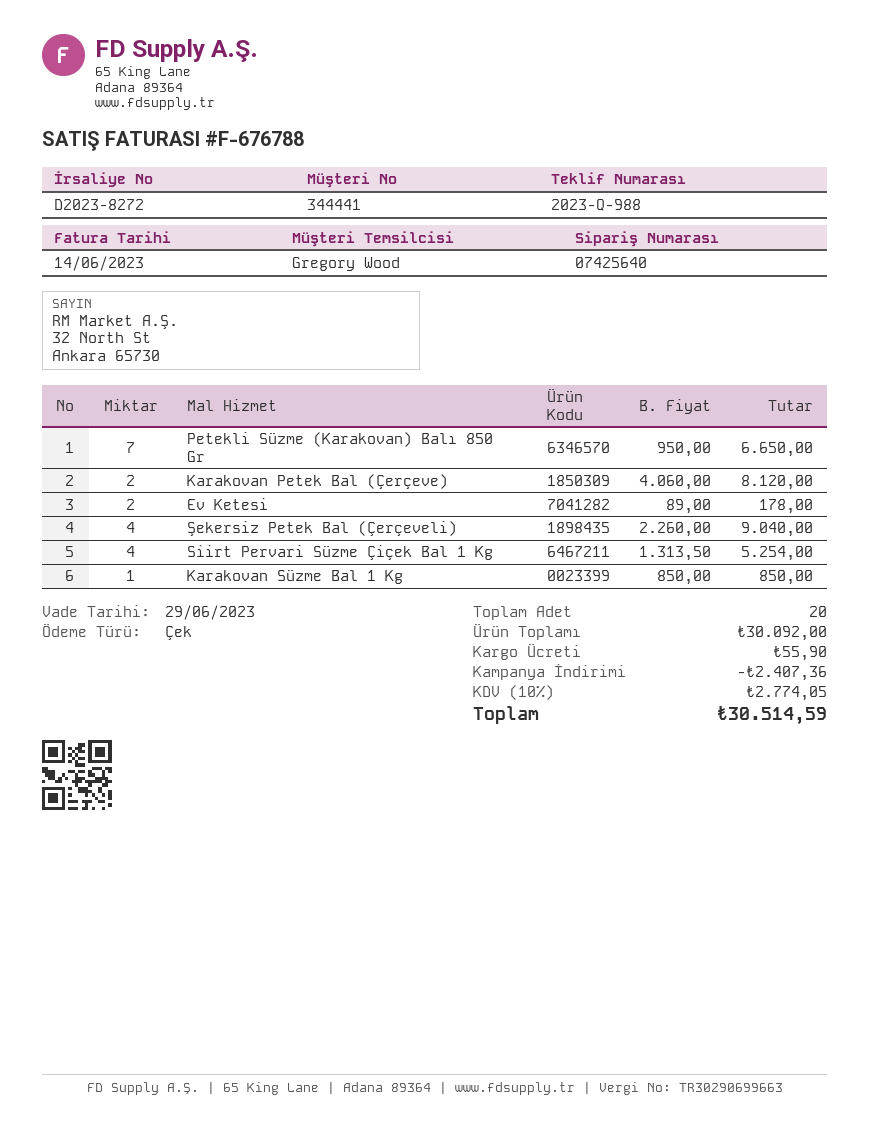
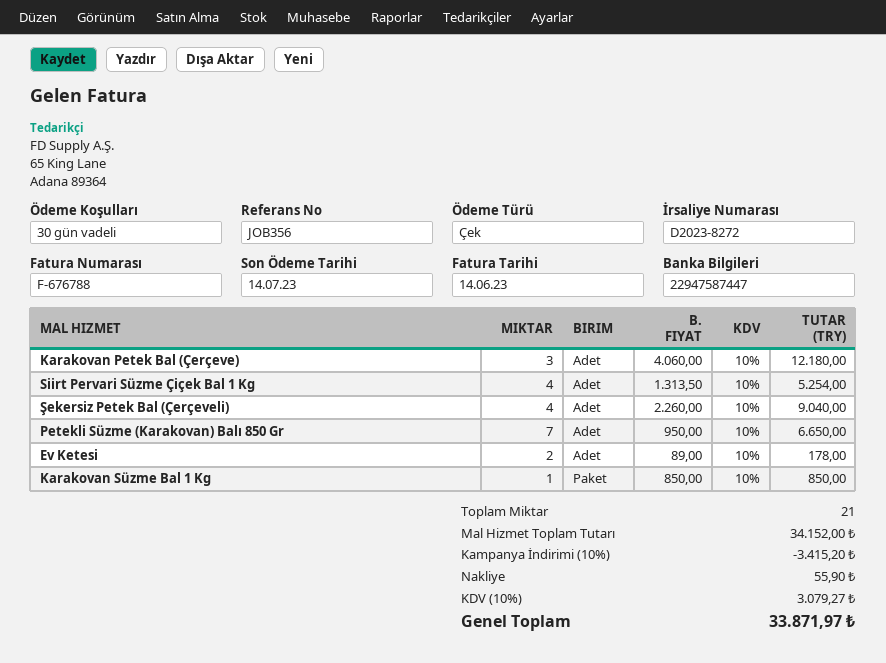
due date: 2023-06-29 -> 2023-07-14
Karakovan Petek Bal (Çerçeve): 2 x 4060.00 = 8120.00 -> 3 x 4060.00 = 12180.00
total quantity: 20 -> 21
subtotal: 30092.00 -> 34152.00
discount: 2407.36 -> 3415.20
tax: 10% = 2774.05 -> 10% = 3079.27
total: 30514.59 -> 33871.97

